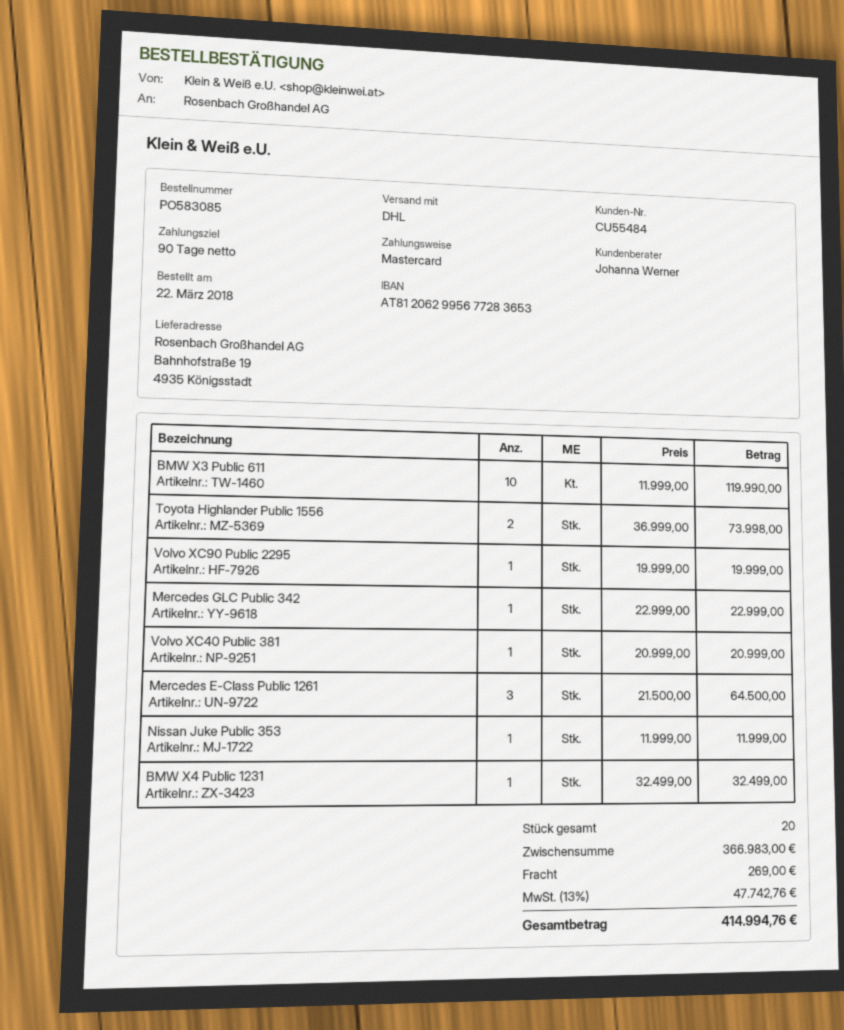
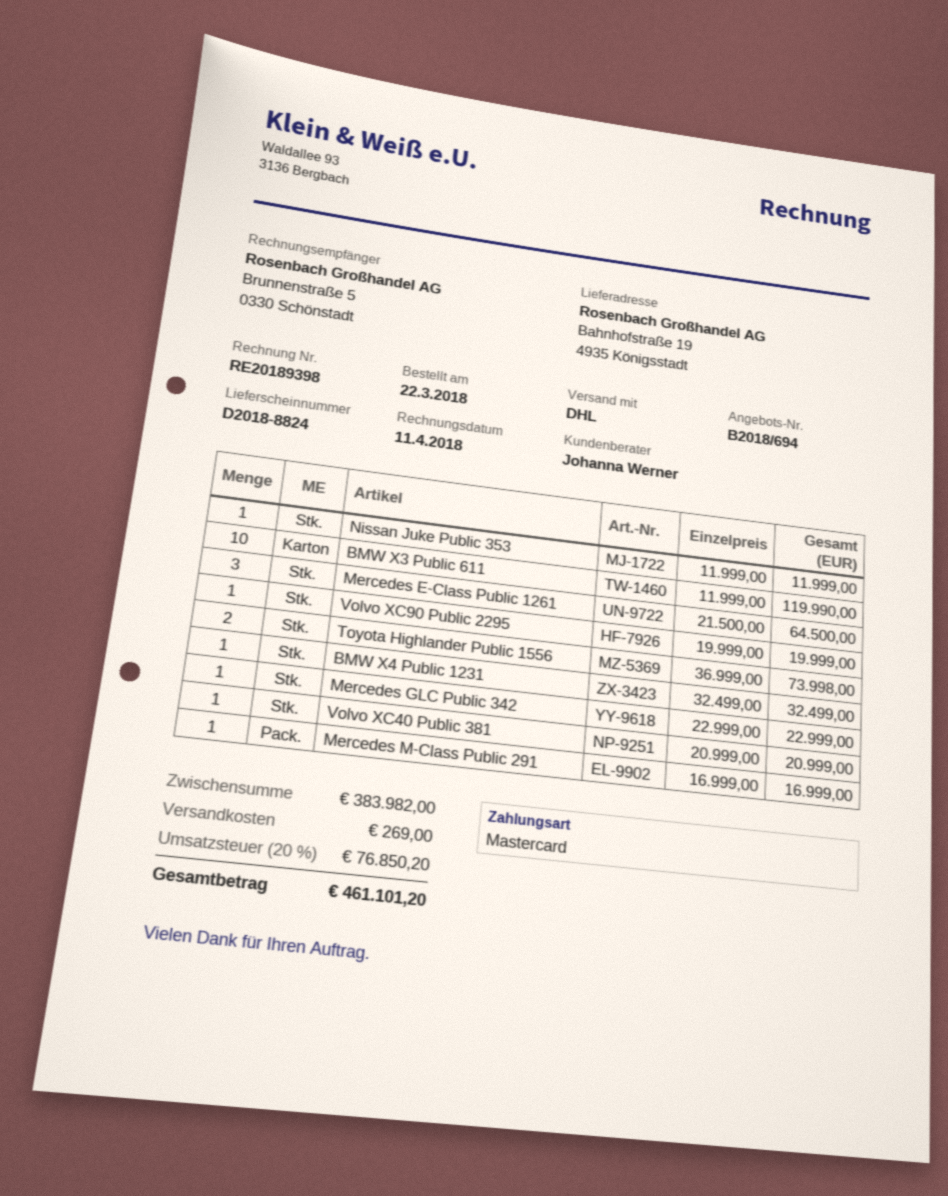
Mercedes M-Class Public 291: none -> 1 x 16999.00 = 16999.00
subtotal: 366983.00 -> 383982.00
tax: 13% = 47742.76 -> 20% = 76850.20
total: 414994.76 -> 461101.20

